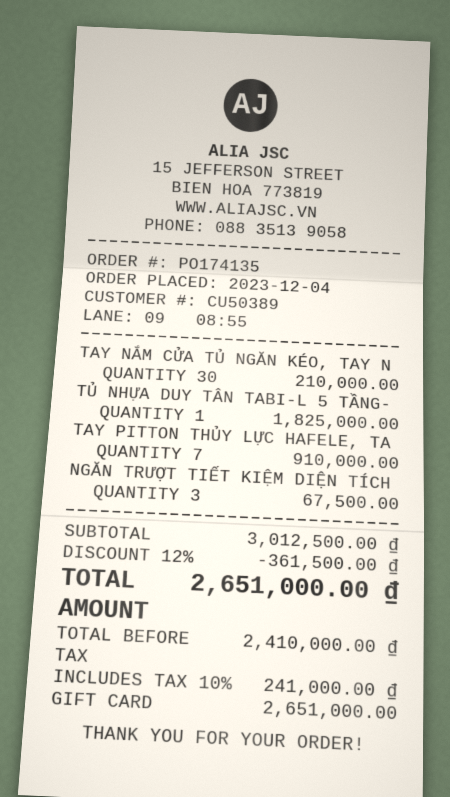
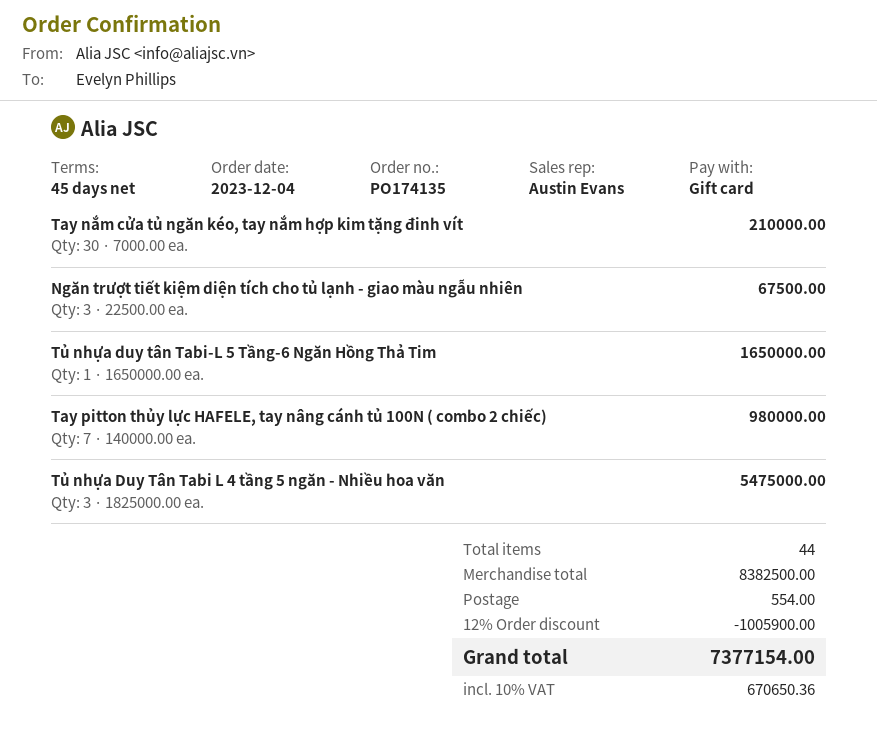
TỦ NHỰA DUY TÂN TABI-L 5 TẦNG-: 1 for 1825000.00 -> 1 for 1650000.00
TAY PITTON THỦY LỰC HAFELE, TA: 7 for 910000.00 -> 7 for 980000.00
Tủ nhựa Duy Tân Tabi L 4 tầng 5 ngăn - Nhiều hoa văn: none -> 3 for 5475000.00
subtotal: 3012500.00 -> 8382500.00
discount: 12% = 361500.00 -> 12% = 1005900.00
shipping: none -> 554.00
tax: 10% = 241000.00 -> 10% = 670650.36
total: 2651000.00 -> 7377154.00

